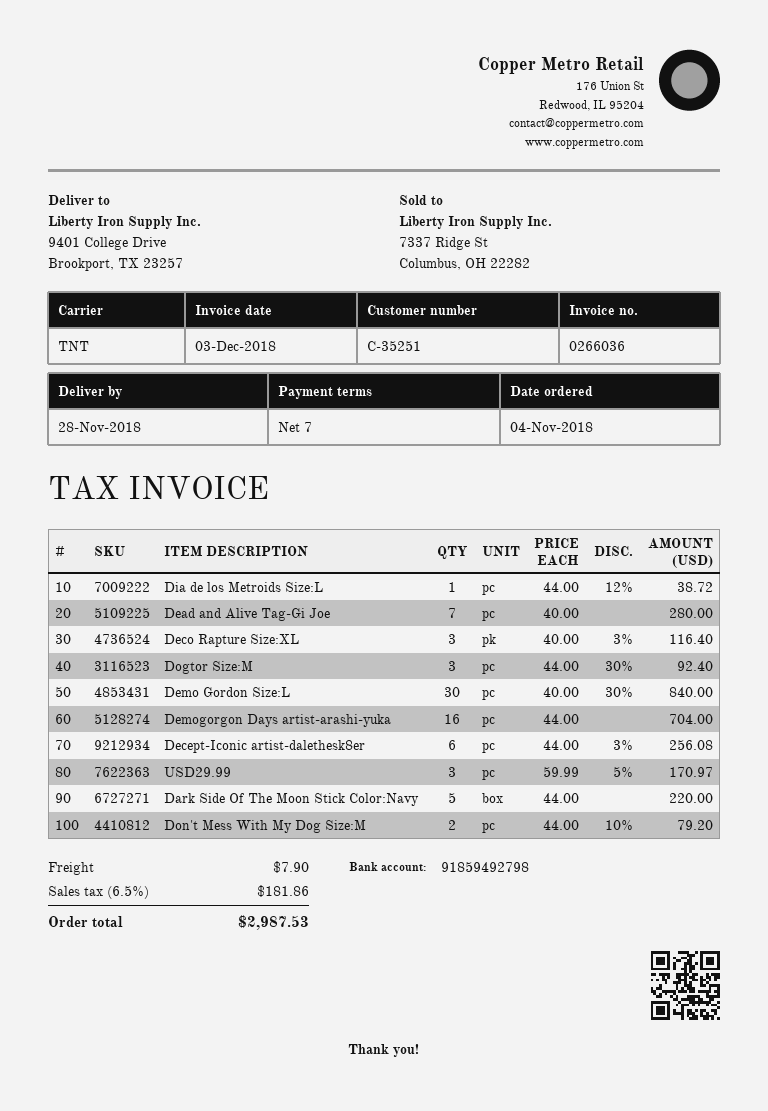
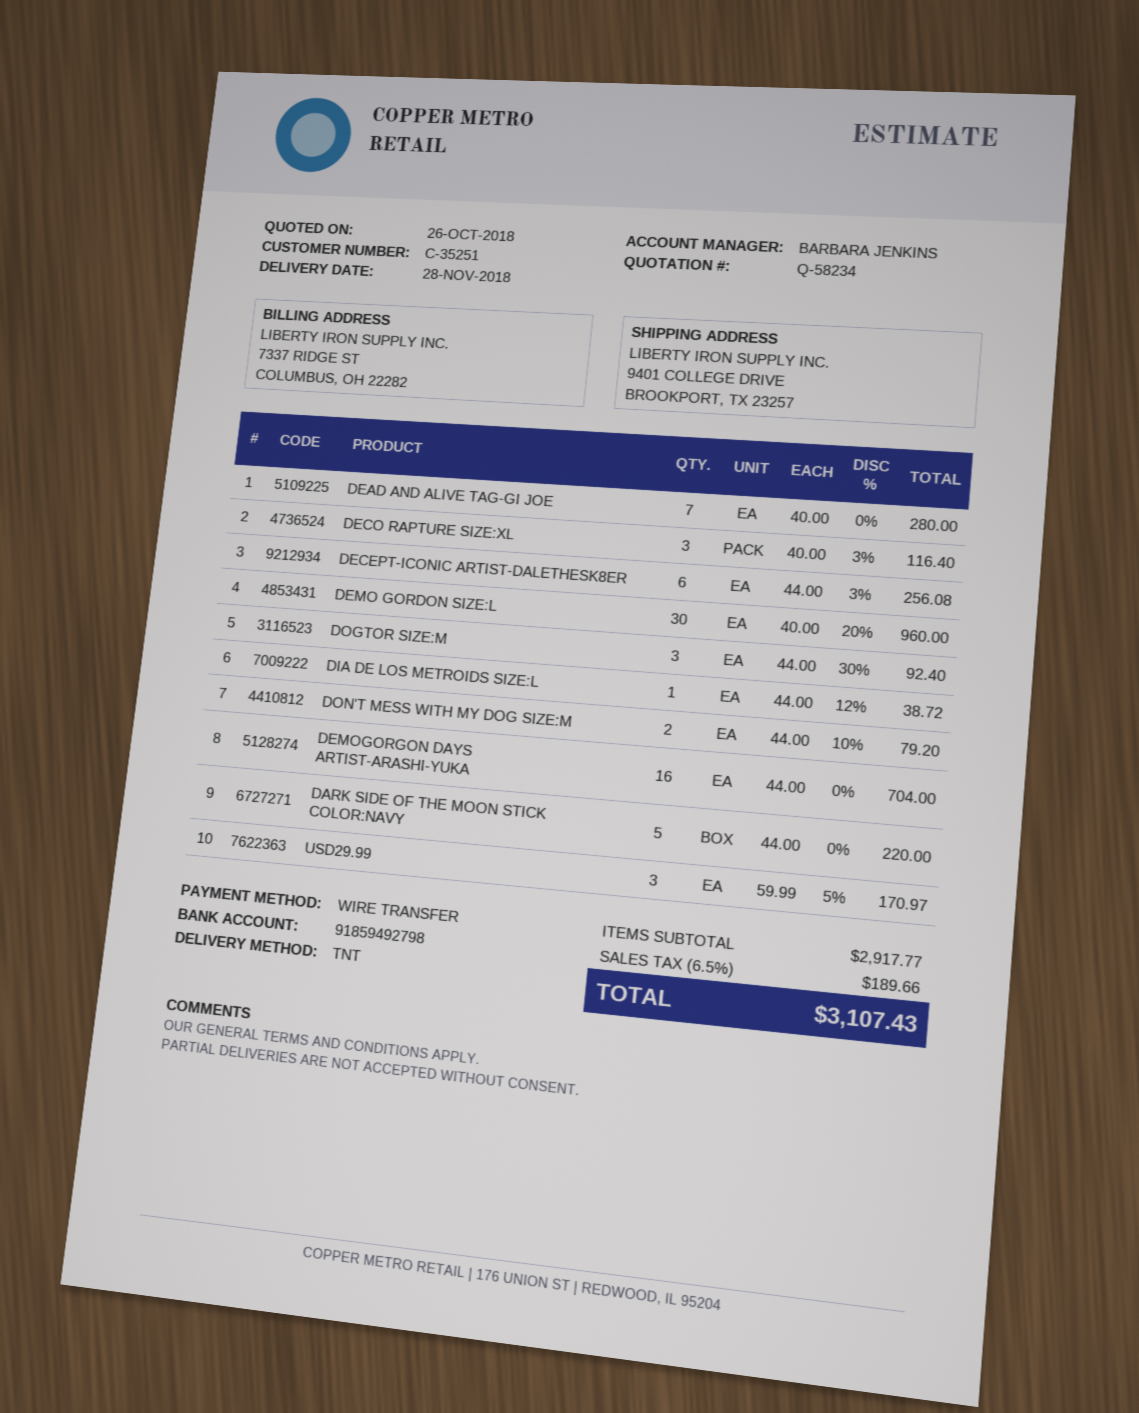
Demo Gordon Size:L: 30 x 40.00 - 30% = 840.00 -> 30 x 40.00 - 20% = 960.00
shipping: 7.90 -> none
tax: 6.5% = 181.86 -> 6.5% = 189.66
total: 2987.53 -> 3107.43

